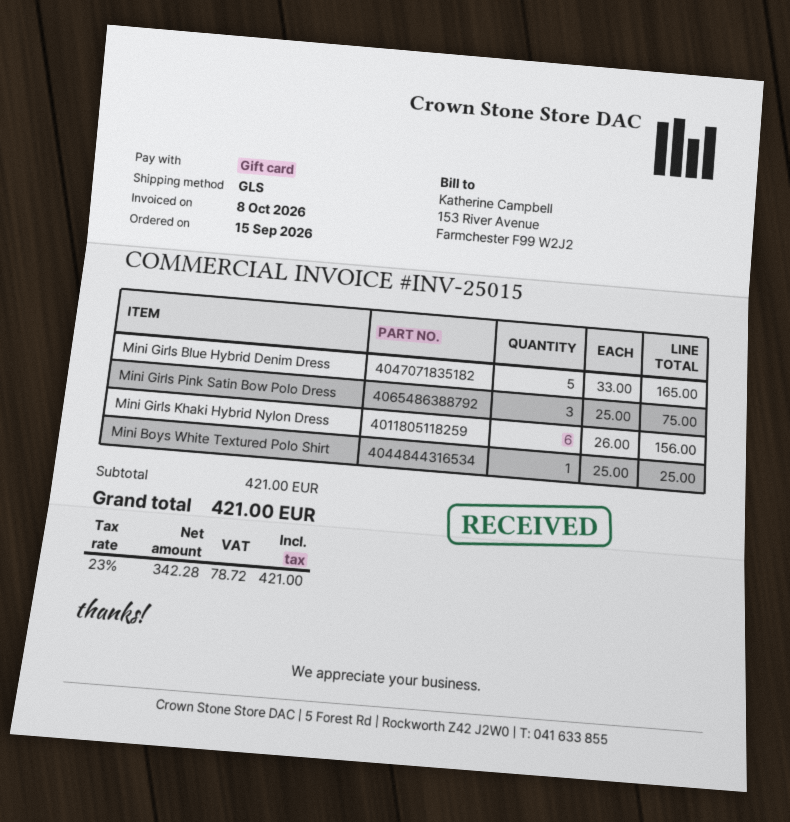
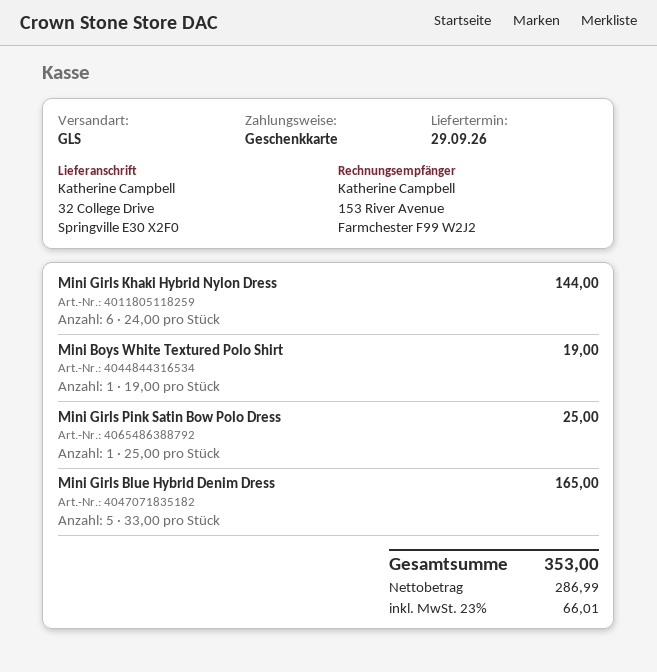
Mini Girls Pink Satin Bow Polo Dress: 3 x 25.00 = 75.00 -> 1 x 25.00 = 25.00
Mini Girls Khaki Hybrid Nylon Dress: 6 x 26.00 = 156.00 -> 6 x 24.00 = 144.00
Mini Boys White Textured Polo Shirt: 1 x 25.00 = 25.00 -> 1 x 19.00 = 19.00
net: 342.28 -> 286.99
tax: 23% = 78.72 -> 23% = 66.01
total: 421.00 -> 353.00

